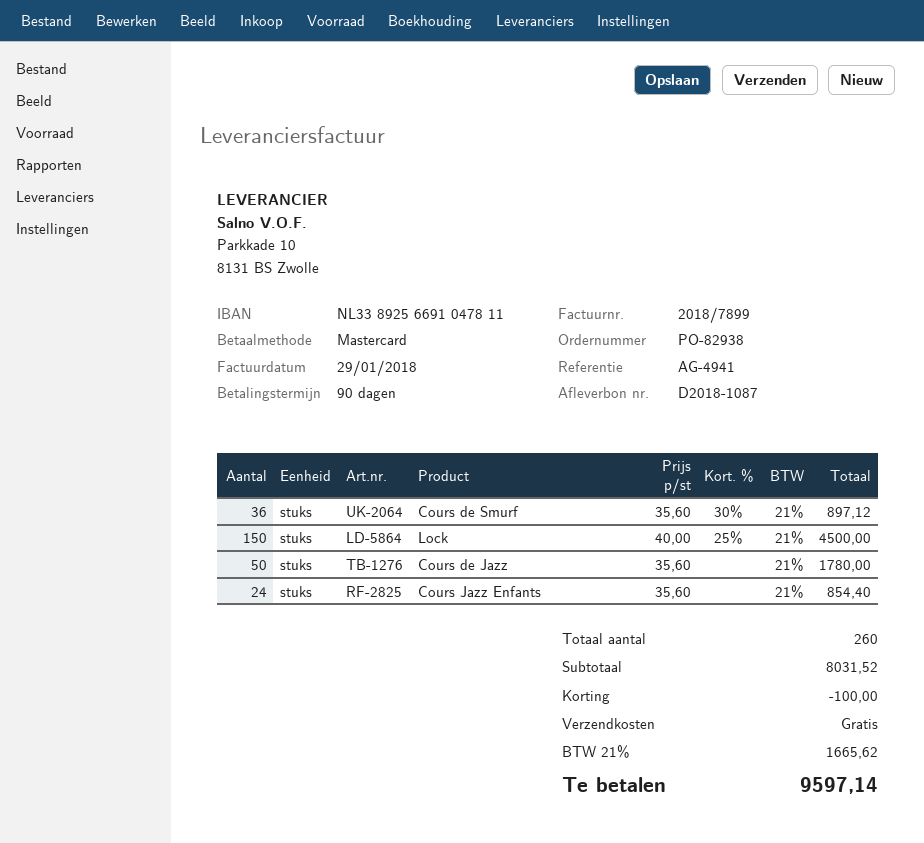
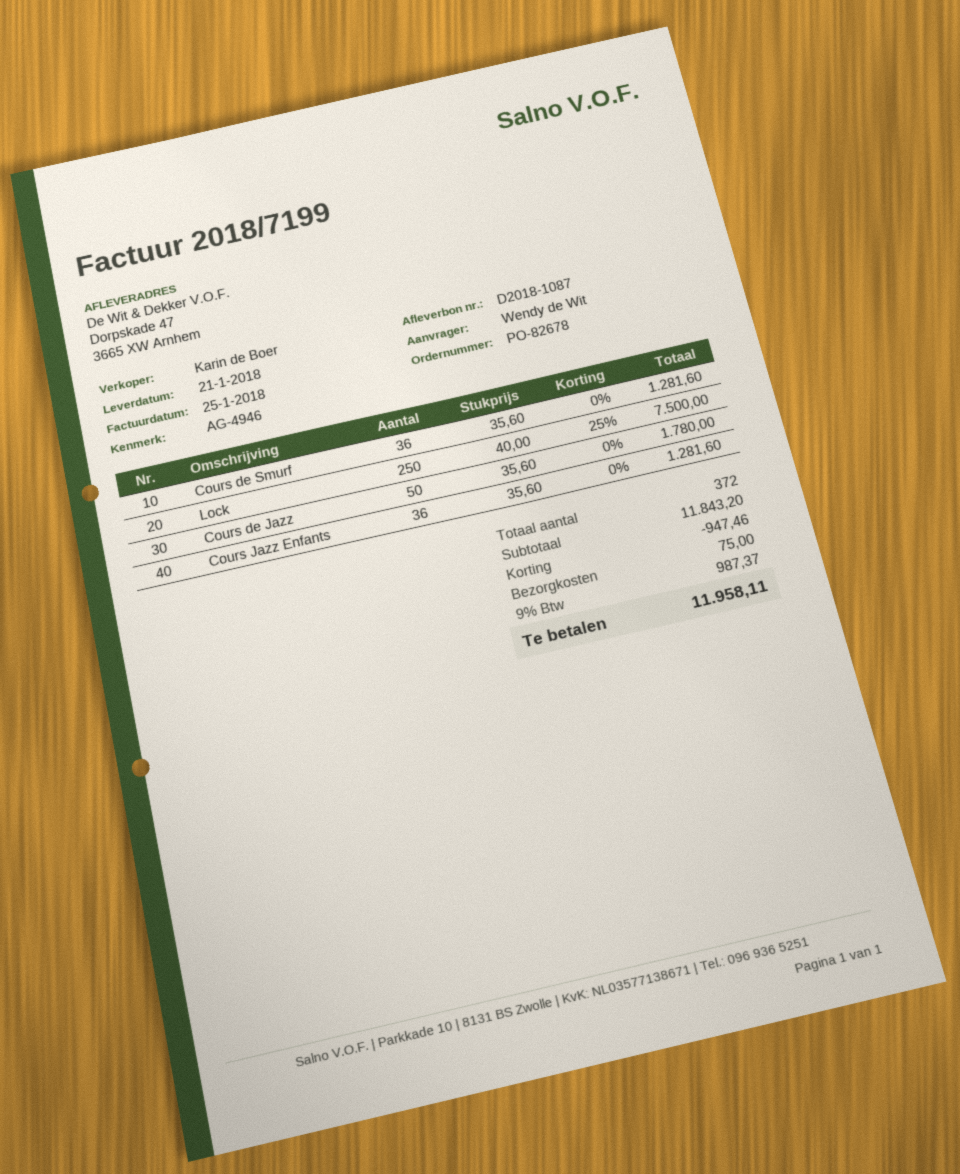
order number: PO-82938 -> PO-82678
invoice number: 2018/7899 -> 2018/7199
invoice date: 2018-01-29 -> 2018-01-25
reference: AG-4941 -> AG-4946
Cours de Smurf: 36 x 35.60 - 30% = 897.12 -> 36 x 35.60 = 1281.60
Lock: 150 x 40.00 - 25% = 4500.00 -> 250 x 40.00 - 25% = 7500.00
Cours Jazz Enfants: 24 x 35.60 = 854.40 -> 36 x 35.60 = 1281.60
total quantity: 260 -> 372
subtotal: 8031.52 -> 11843.20
discount: 100.00 -> 947.46
shipping: 0.00 -> 75.00
tax: 21% = 1665.62 -> 9% = 987.37
total: 9597.14 -> 11958.11

